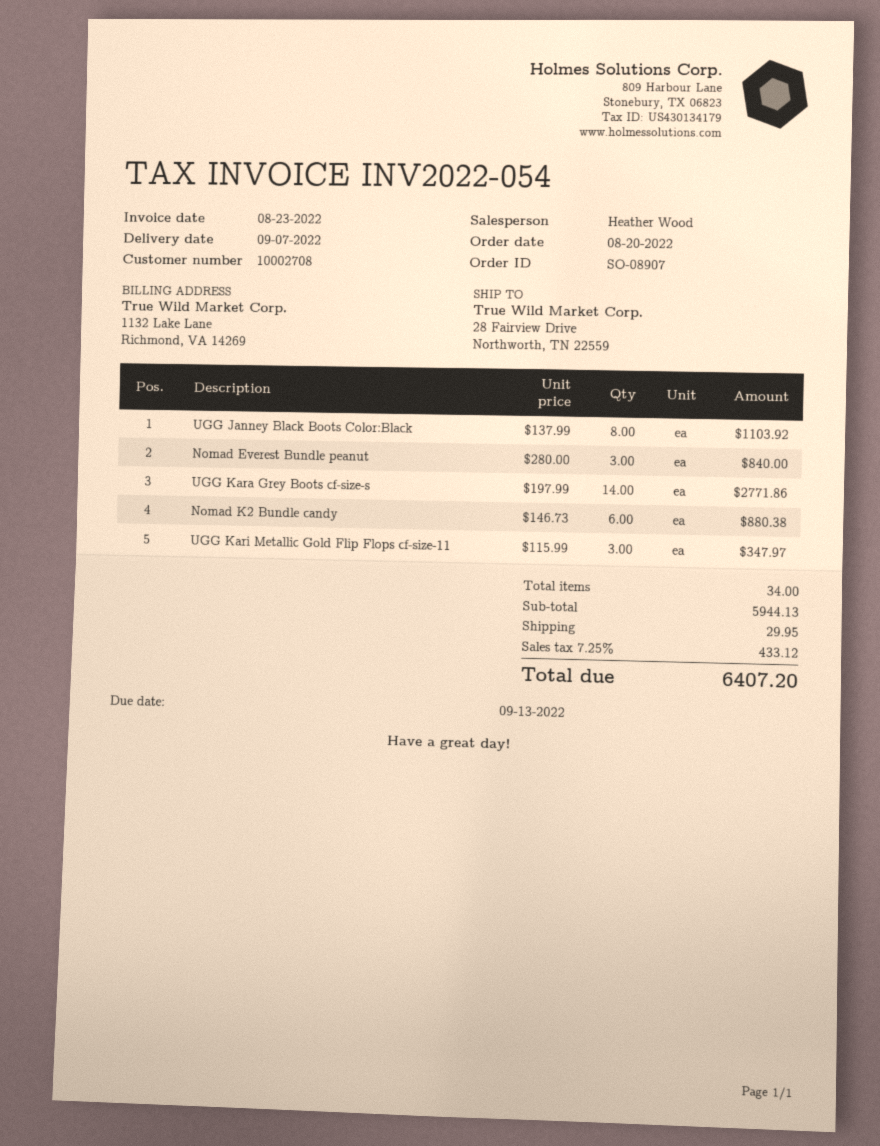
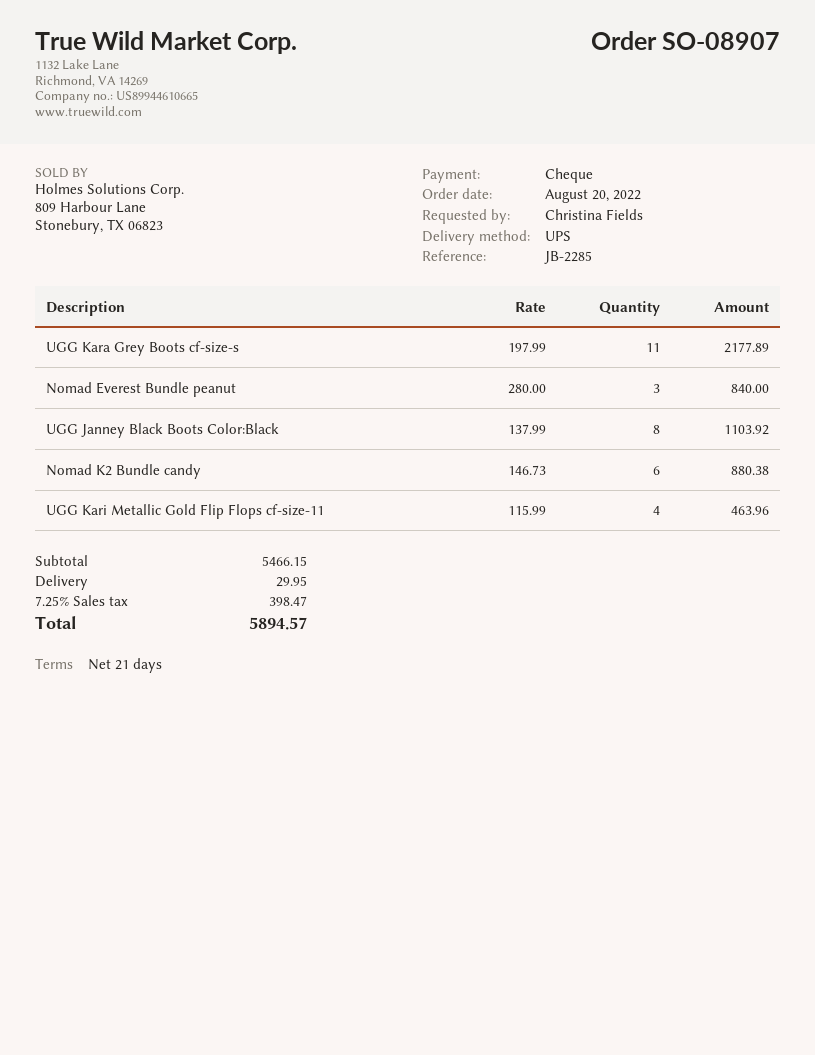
UGG Kara Grey Boots cf-size-s: 14 x 197.99 = 2771.86 -> 11 x 197.99 = 2177.89
UGG Kari Metallic Gold Flip Flops cf-size-11: 3 x 115.99 = 347.97 -> 4 x 115.99 = 463.96
subtotal: 5944.13 -> 5466.15
tax: 7.25% = 433.12 -> 7.25% = 398.47
total: 6407.20 -> 5894.57

